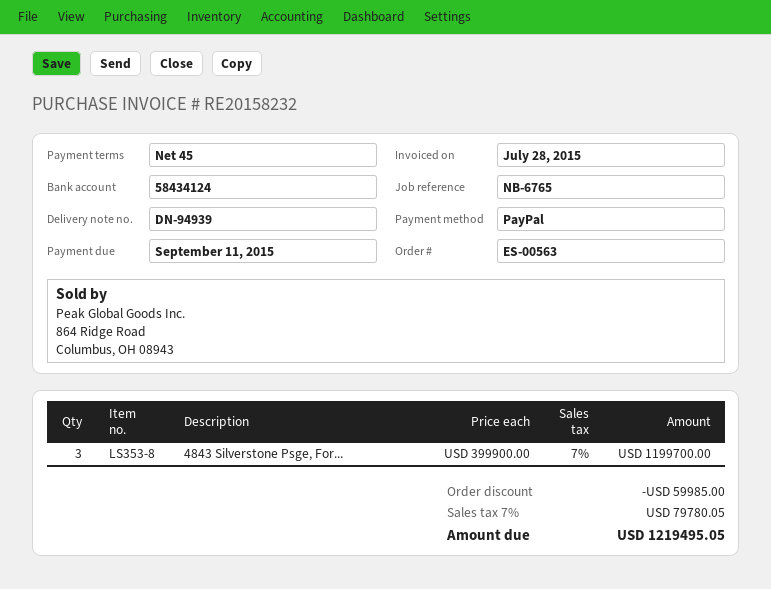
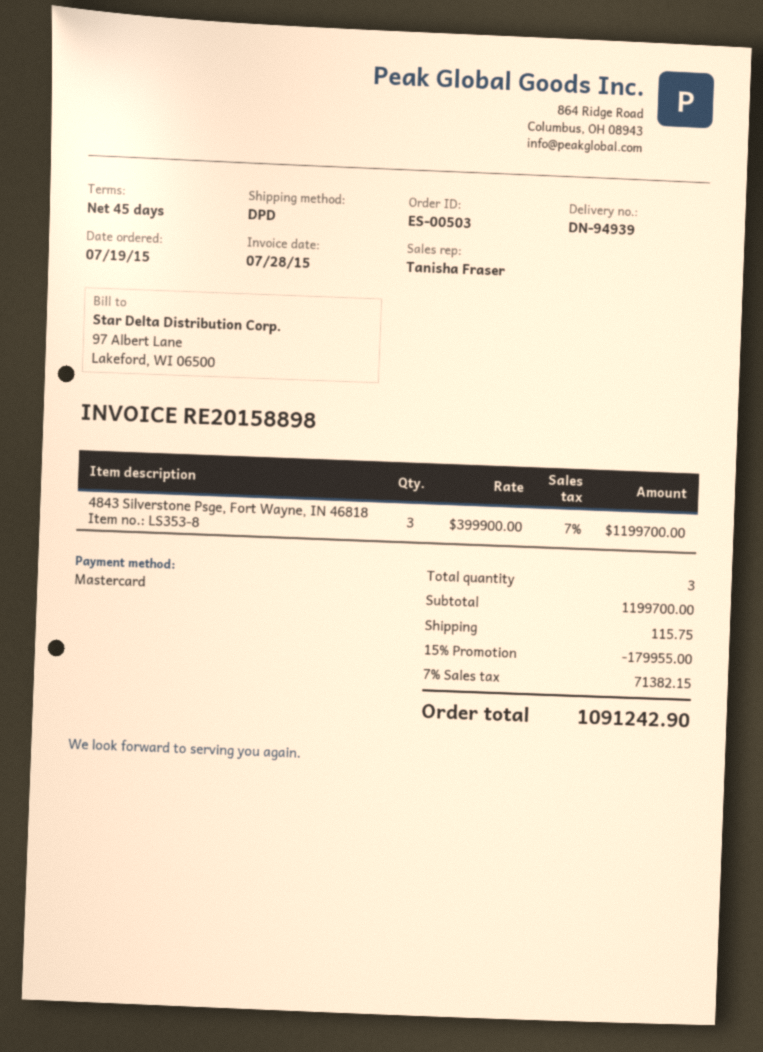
order number: ES-00563 -> ES-00503
invoice number: RE20158232 -> RE20158898
payment method: PayPal -> Mastercard
discount: 59985.00 -> 179955.00
shipping: none -> 115.75
tax: 7% = 79780.05 -> 7% = 71382.15
total: 1219495.05 -> 1091242.90

